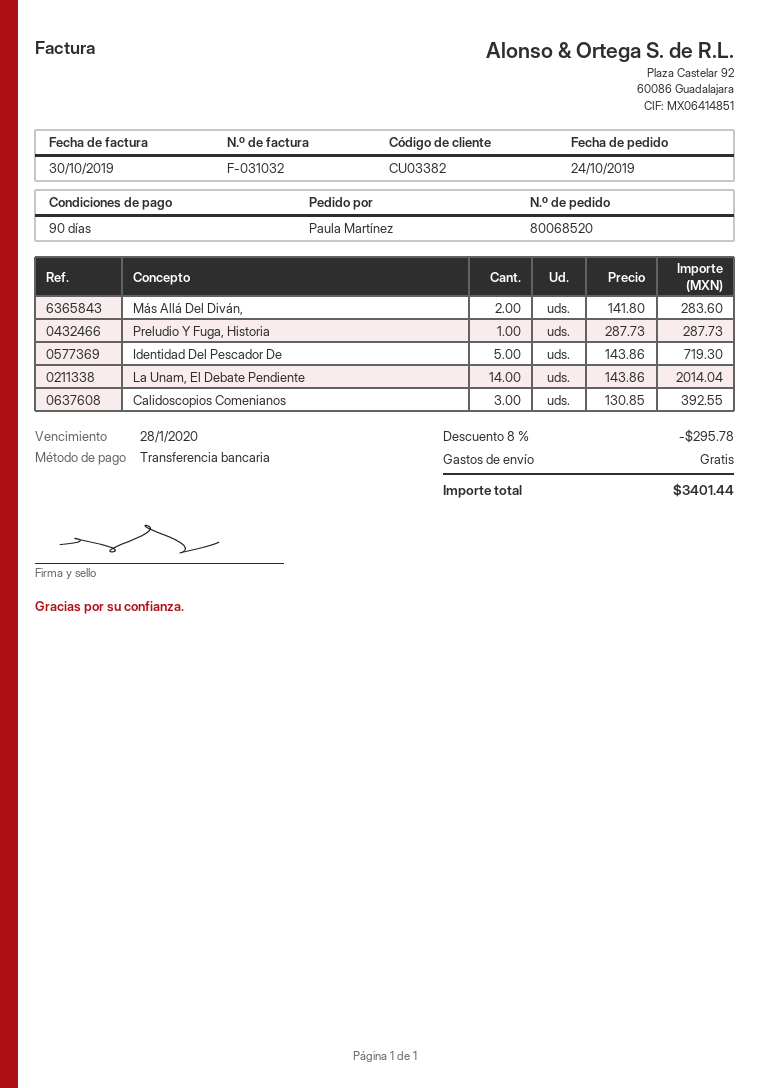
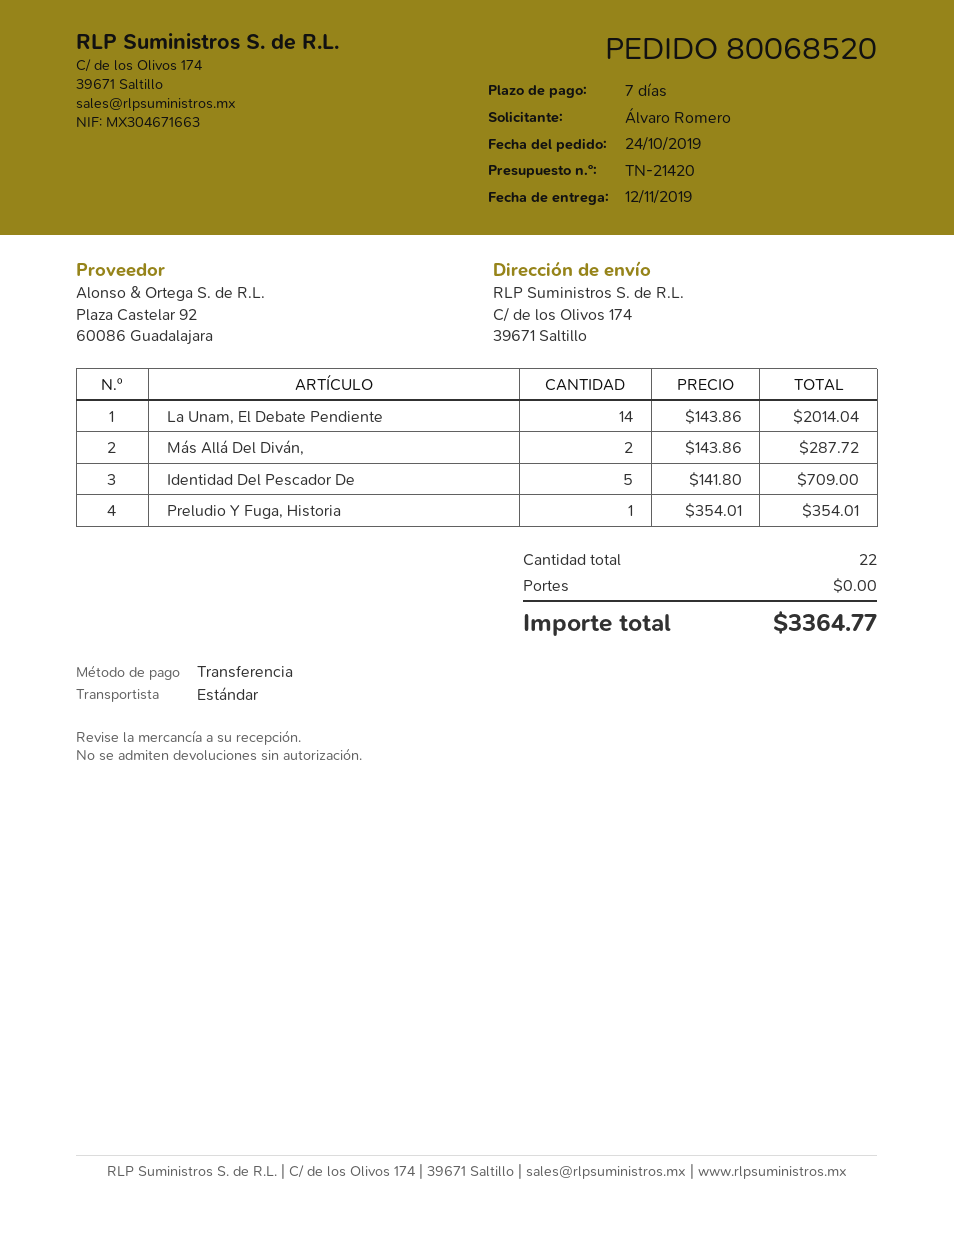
payment terms: 90 days -> 7 days
ordered by: Paula Martínez -> Álvaro Romero
Más Allá Del Diván,: 2 x 141.80 = 283.60 -> 2 x 143.86 = 287.72
Preludio Y Fuga, Historia: 1 x 287.73 = 287.73 -> 1 x 354.01 = 354.01
Identidad Del Pescador De: 5 x 143.86 = 719.30 -> 5 x 141.80 = 709.00
Calidoscopios Comenianos: 3 x 130.85 = 392.55 -> none
discount: 8% = 295.78 -> none
total: 3401.44 -> 3364.77

